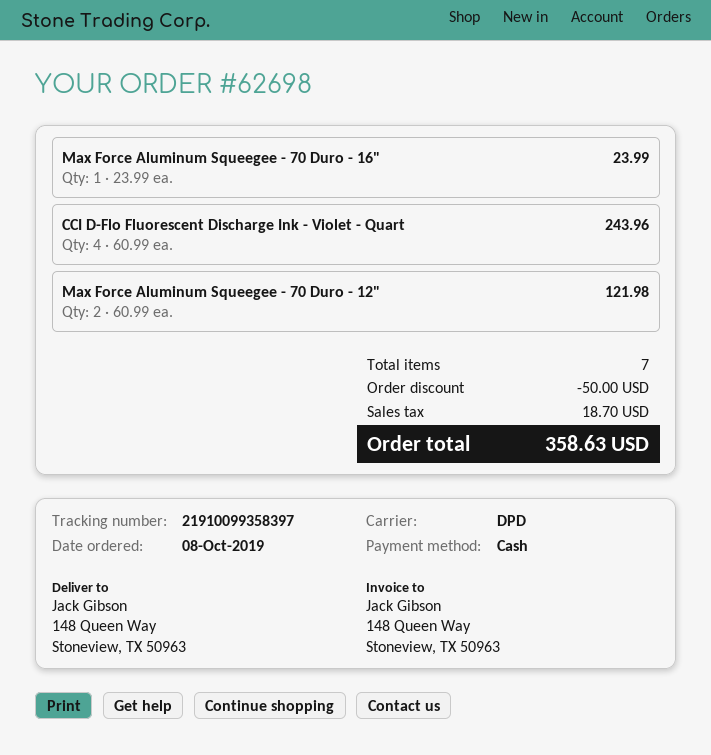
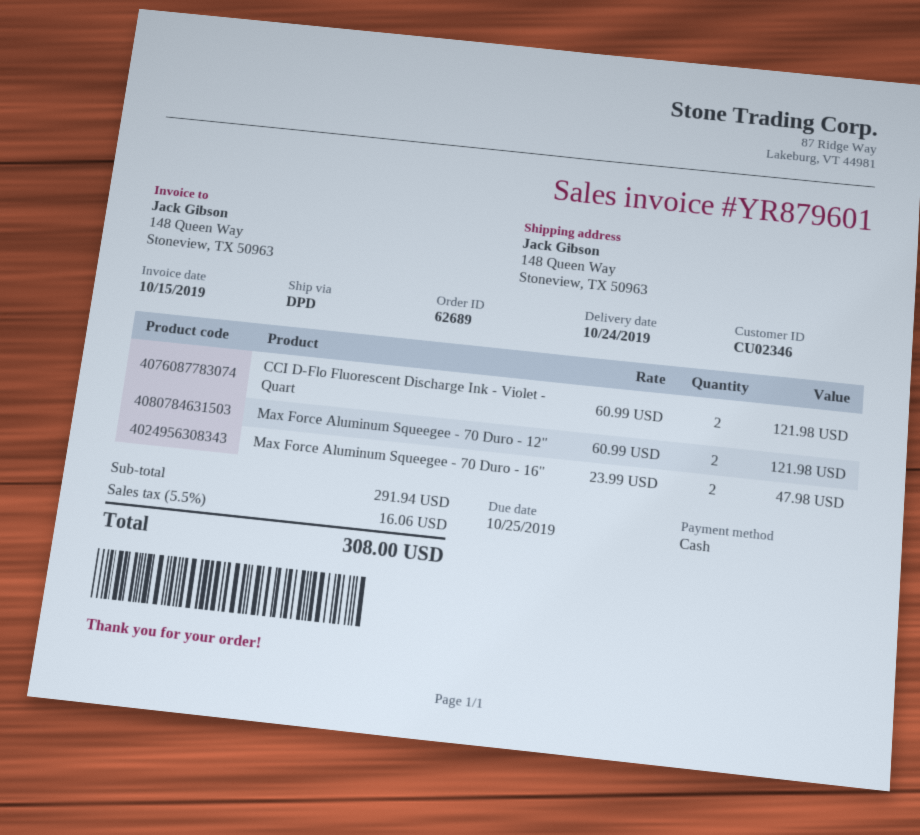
order number: 62698 -> 62689
Max Force Aluminum Squeegee - 70 Duro - 16": 1 x 23.99 = 23.99 -> 2 x 23.99 = 47.98
CCI D-Flo Fluorescent Discharge Ink - Violet - Quart: 4 x 60.99 = 243.96 -> 2 x 60.99 = 121.98
discount: 50.00 -> none
tax: 18.70 -> 16.06
total: 358.63 -> 308.00

